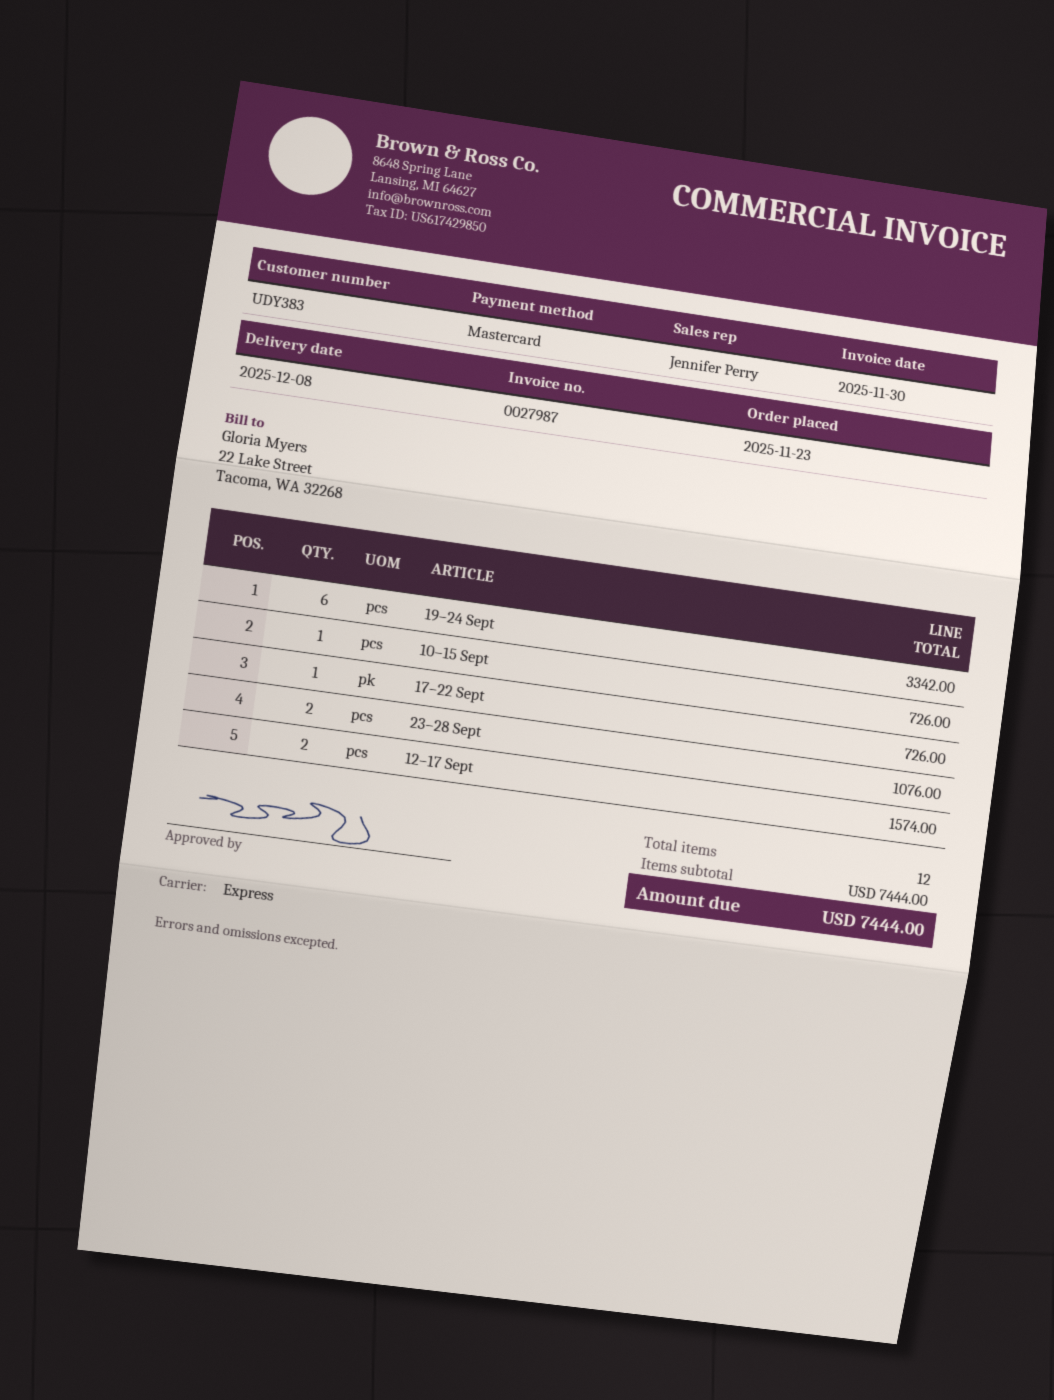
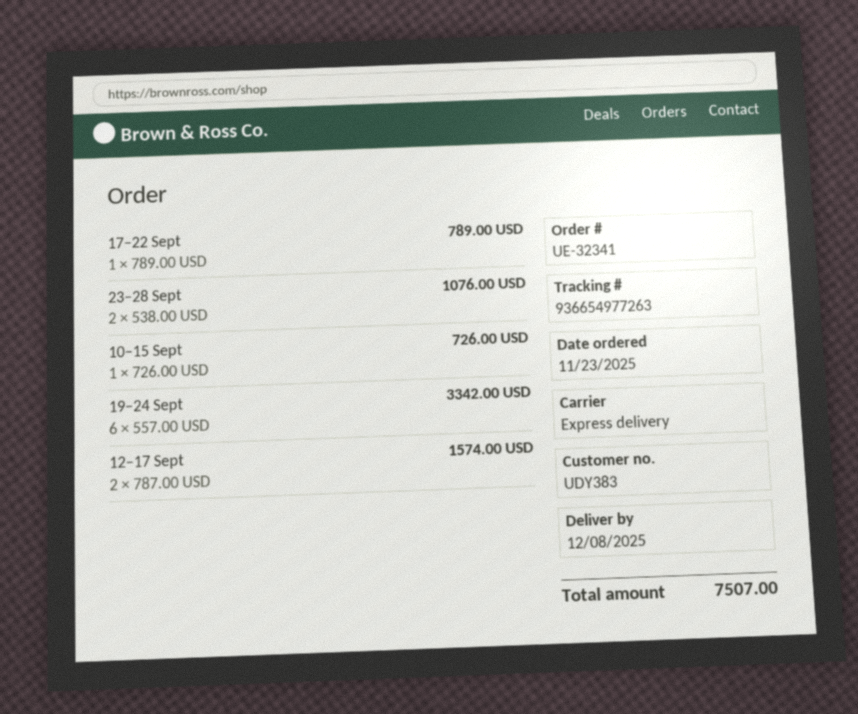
17–22 Sept: 1 for 726.00 -> 1 for 789.00
total: 7444.00 -> 7507.00

